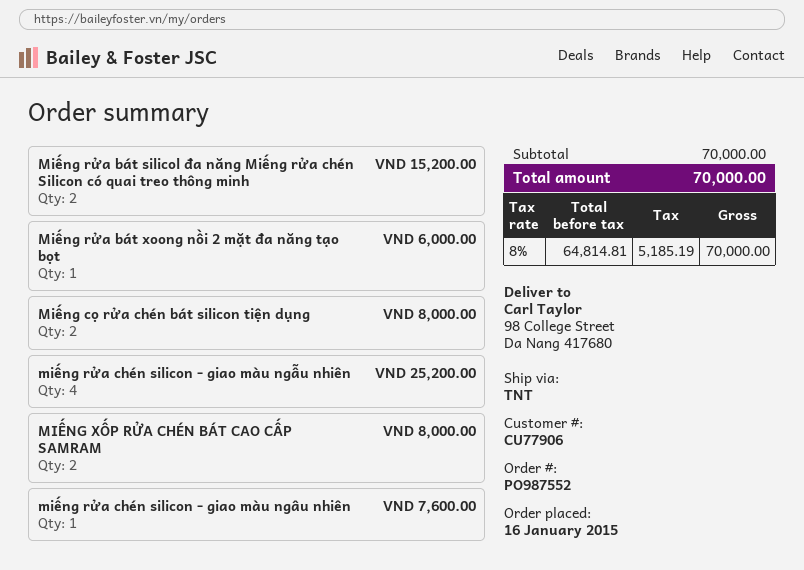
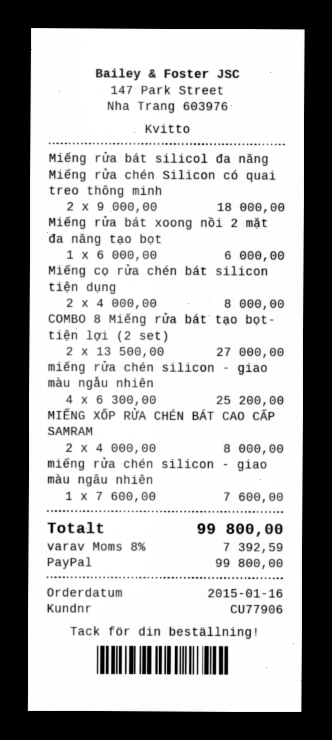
Miếng rửa bát silicol đa năng Miếng rửa chén Silicon có quai treo thông minh: 2 for 15200.00 -> 2 for 18000.00
COMBO 8 Miếng rửa bát tạo bọt- tiện lợi (2 set): none -> 2 for 27000.00
tax: 8% = 5185.19 -> 8% = 7392.59
total: 70000.00 -> 99800.00

